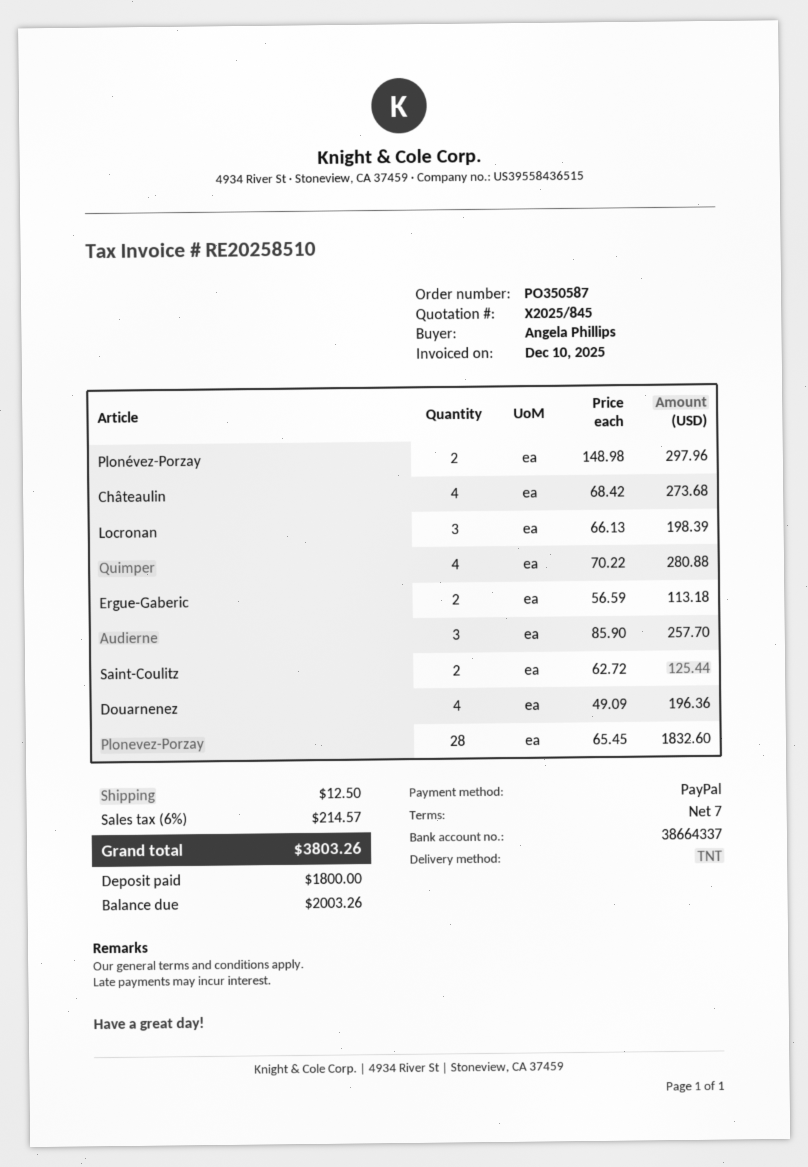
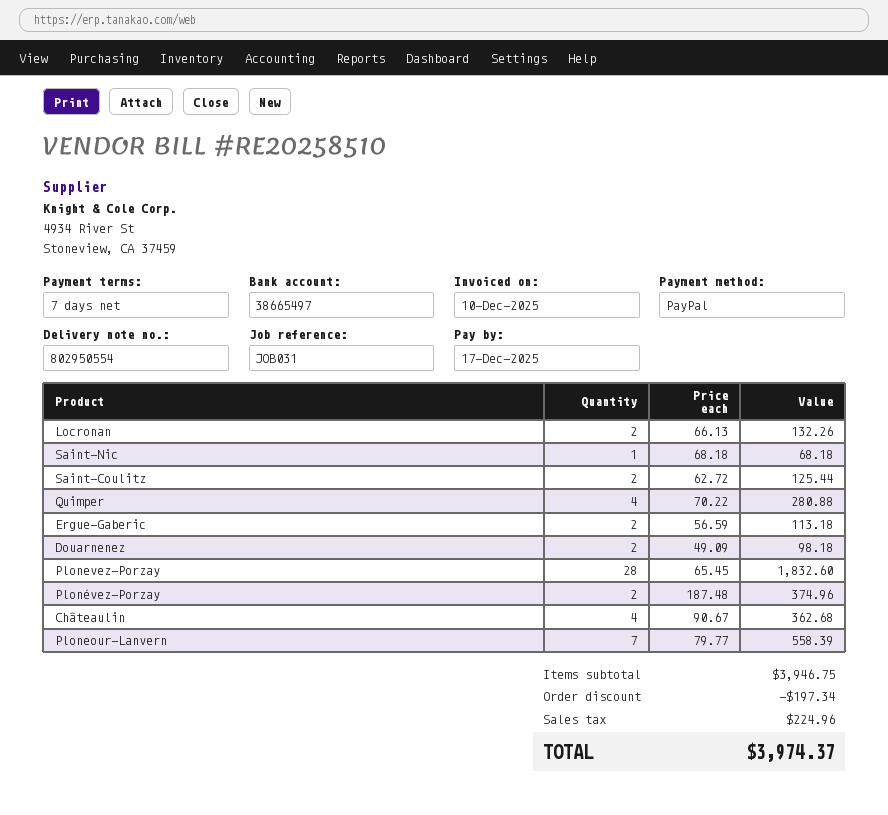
bank account: 38664337 -> 38665497
Plonévez-Porzay: 2 x 148.98 = 297.96 -> 2 x 187.48 = 374.96
Châteaulin: 4 x 68.42 = 273.68 -> 4 x 90.67 = 362.68
Locronan: 3 x 66.13 = 198.39 -> 2 x 66.13 = 132.26
Audierne: 3 x 85.90 = 257.70 -> none
Douarnenez: 4 x 49.09 = 196.36 -> 2 x 49.09 = 98.18
Saint-Nic: none -> 1 x 68.18 = 68.18
Ploneour-Lanvern: none -> 7 x 79.77 = 558.39
discount: none -> 197.34
shipping: 12.50 -> none
tax: 214.57 -> 224.96
total: 3803.26 -> 3974.37

